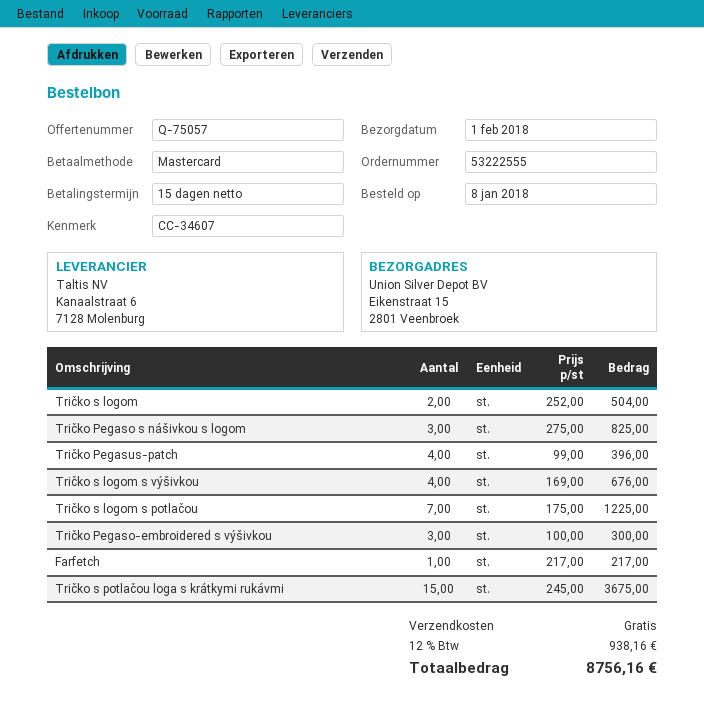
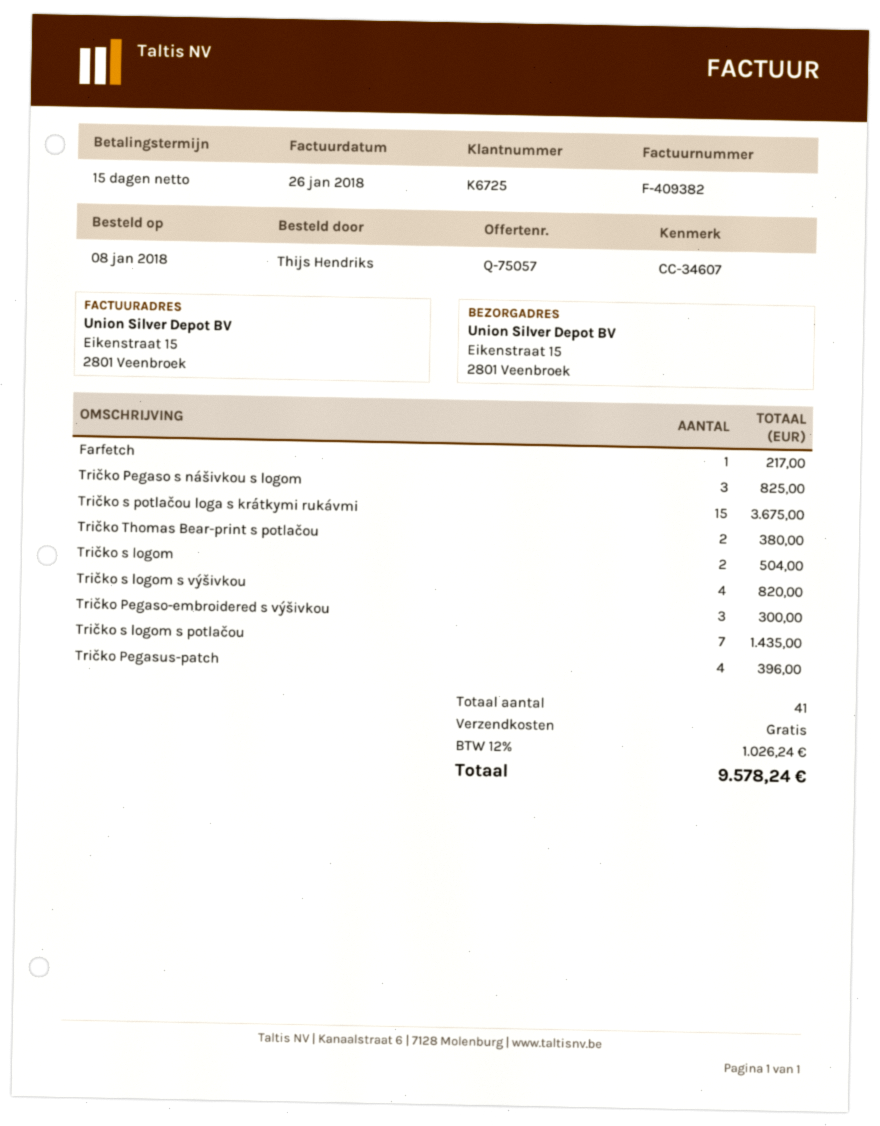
Tričko s logom s výšivkou: 4 for 676.00 -> 4 for 820.00
Tričko s logom s potlačou: 7 for 1225.00 -> 7 for 1435.00
Tričko Thomas Bear-print s potlačou: none -> 2 for 380.00
tax: 12% = 938.16 -> 12% = 1026.24
total: 8756.16 -> 9578.24

